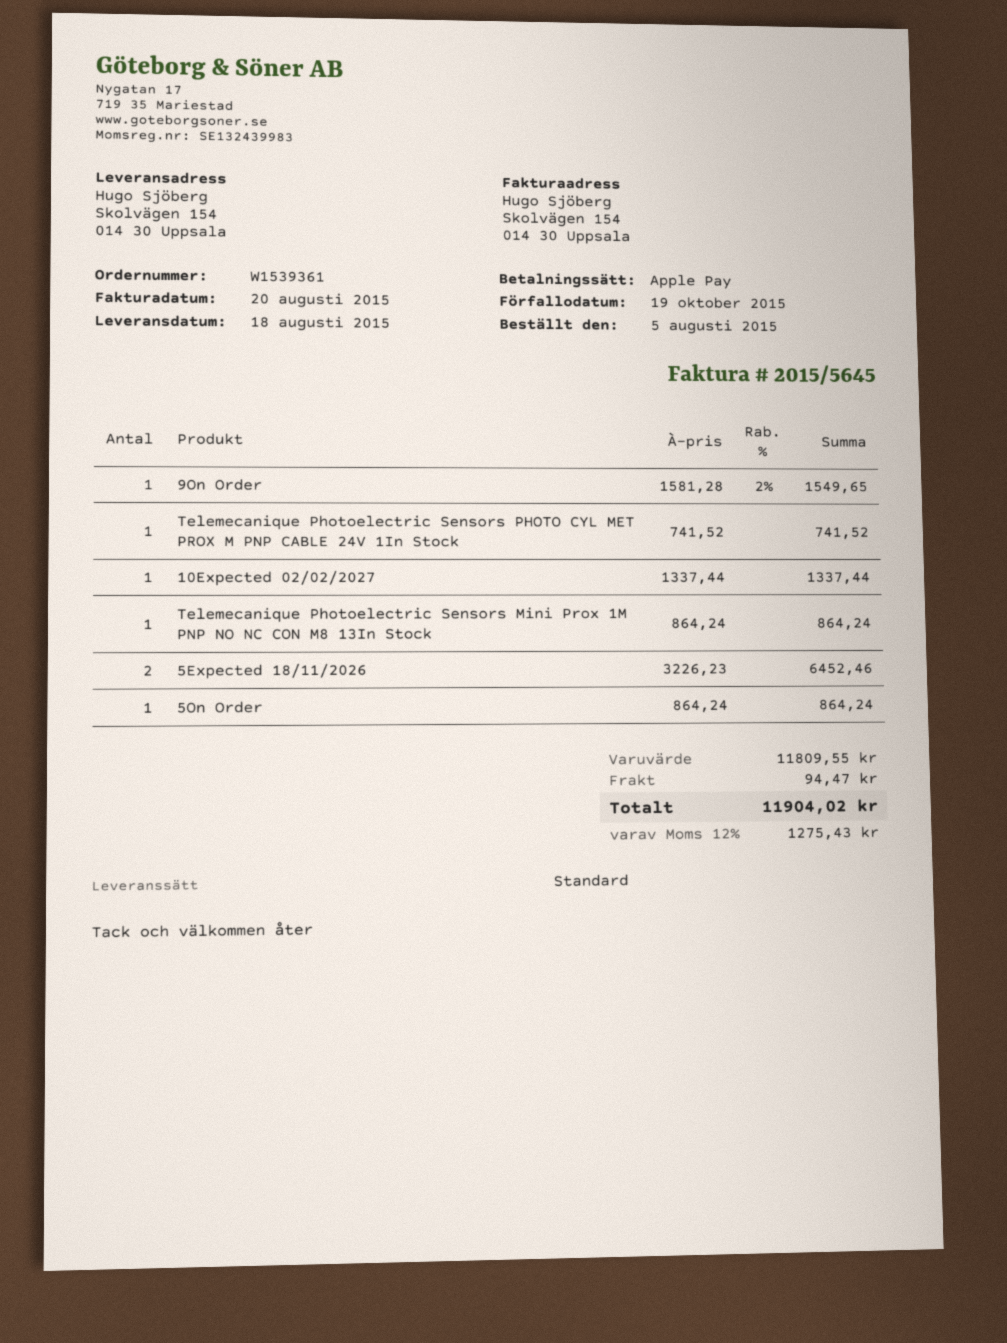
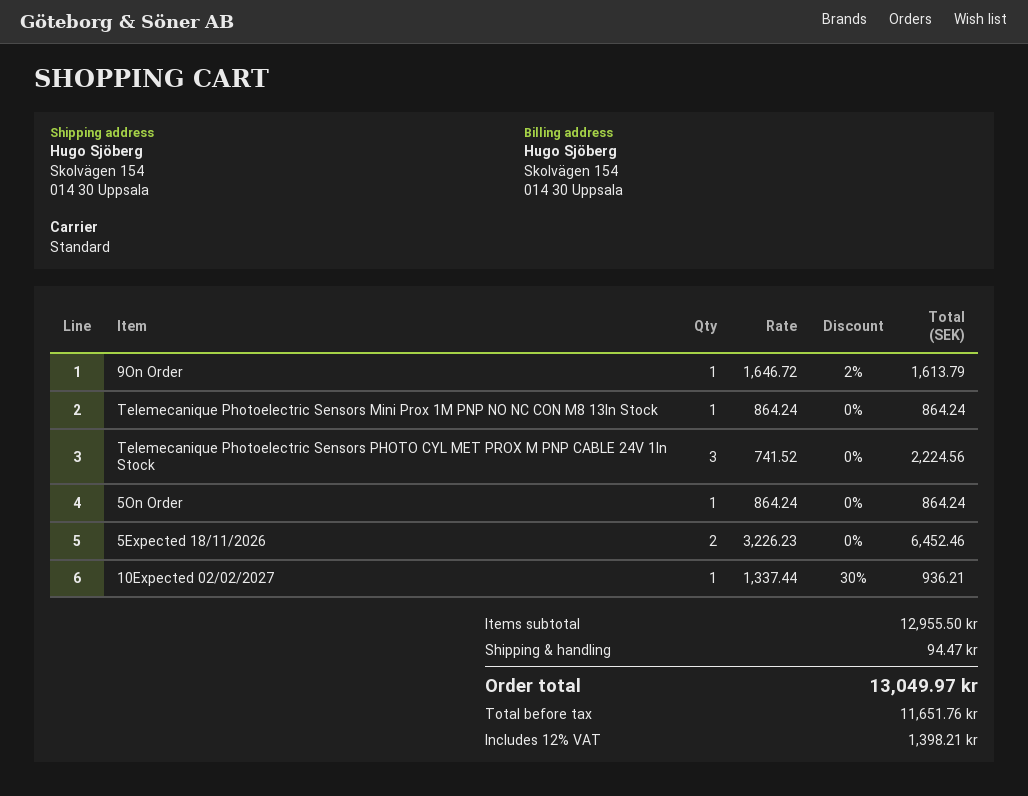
9On Order: 1 x 1581.28 - 2% = 1549.65 -> 1 x 1646.72 - 2% = 1613.79
Telemecanique Photoelectric Sensors PHOTO CYL MET PROX M PNP CABLE 24V 1In Stock: 1 x 741.52 = 741.52 -> 3 x 741.52 = 2224.56
10Expected 02/02/2027: 1 x 1337.44 = 1337.44 -> 1 x 1337.44 - 30% = 936.21
subtotal: 11809.55 -> 12955.50
tax: 12% = 1275.43 -> 12% = 1398.21
total: 11904.02 -> 13049.97

